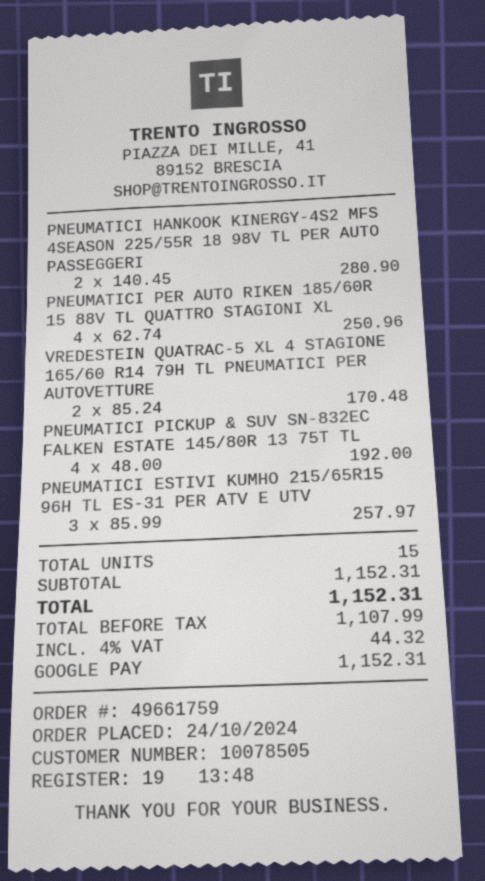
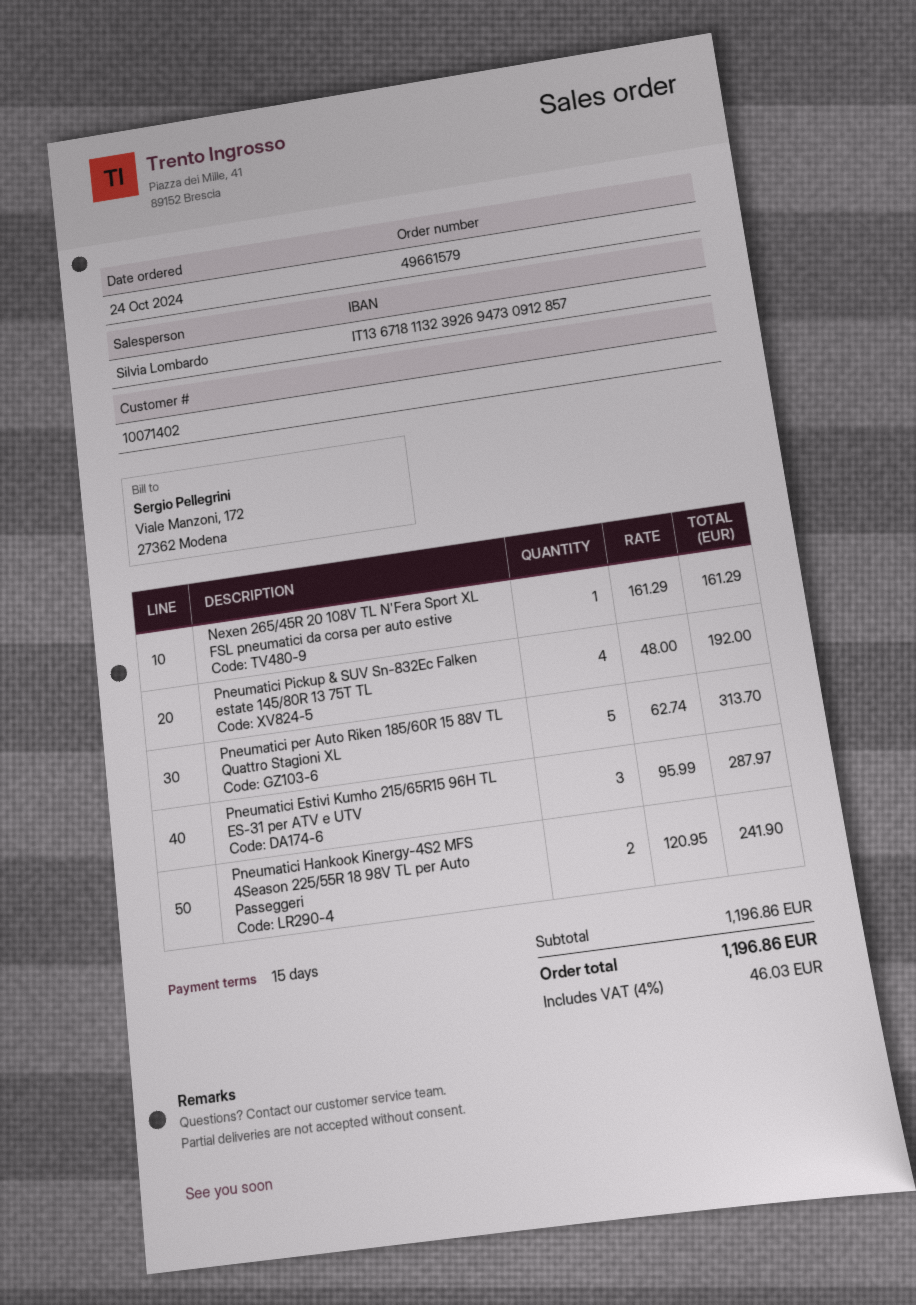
order number: 49661759 -> 49661579
customer number: 10078505 -> 10071402
PNEUMATICI HANKOOK KINERGY-4S2 MFS 4SEASON 225/55R 18 98V TL PER AUTO PASSEGGERI: 2 x 140.45 = 280.90 -> 2 x 120.95 = 241.90
PNEUMATICI PER AUTO RIKEN 185/60R 15 88V TL QUATTRO STAGIONI XL: 4 x 62.74 = 250.96 -> 5 x 62.74 = 313.70
VREDESTEIN QUATRAC-5 XL 4 STAGIONE 165/60 R14 79H TL PNEUMATICI PER AUTOVETTURE: 2 x 85.24 = 170.48 -> none
PNEUMATICI ESTIVI KUMHO 215/65R15 96H TL ES-31 PER ATV E UTV: 3 x 85.99 = 257.97 -> 3 x 95.99 = 287.97
Nexen 265/45R 20 108V TL N'Fera Sport XL FSL pneumatici da corsa per auto estive: none -> 1 x 161.29 = 161.29
subtotal: 1152.31 -> 1196.86
tax: 4% = 44.32 -> 4% = 46.03
total: 1152.31 -> 1196.86

